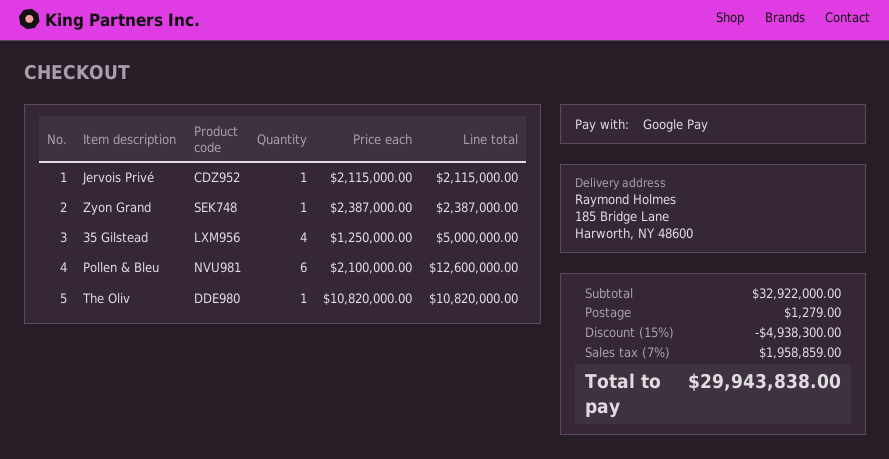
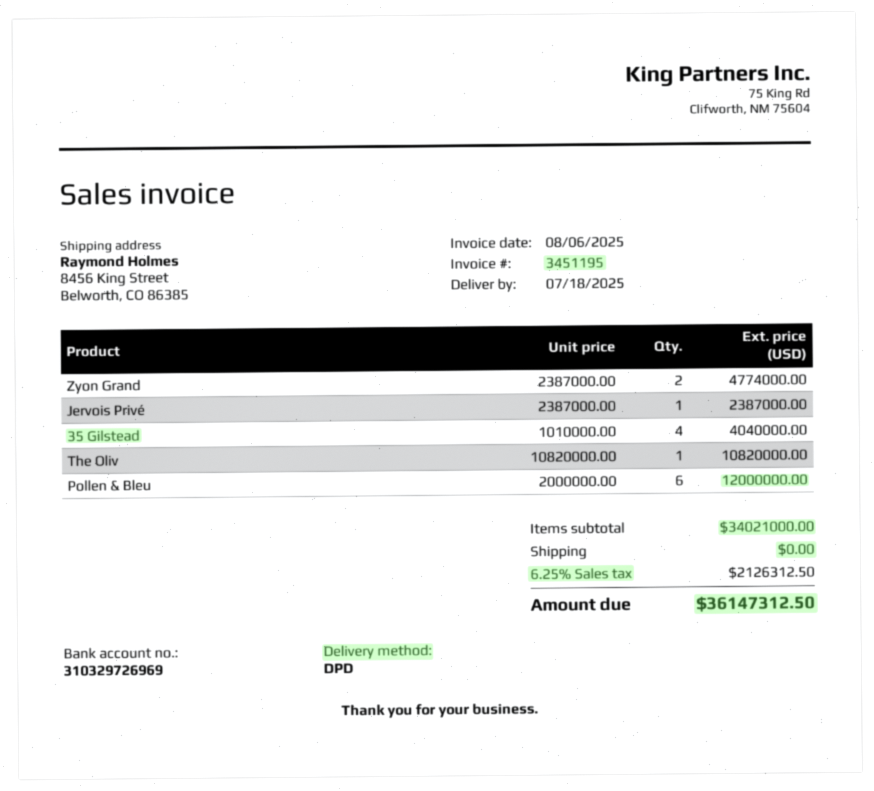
ship to: 185 Bridge Lane, Harworth, NY 48600 -> 8456 King Street, Belworth, CO 86385
Jervois Privé: 1 x 2115000.00 = 2115000.00 -> 1 x 2387000.00 = 2387000.00
Zyon Grand: 1 x 2387000.00 = 2387000.00 -> 2 x 2387000.00 = 4774000.00
35 Gilstead: 4 x 1250000.00 = 5000000.00 -> 4 x 1010000.00 = 4040000.00
Pollen & Bleu: 6 x 2100000.00 = 12600000.00 -> 6 x 2000000.00 = 12000000.00
subtotal: 32922000.00 -> 34021000.00
discount: 15% = 4938300.00 -> none
shipping: 1279.00 -> 0.00
tax: 7% = 1958859.00 -> 6.25% = 2126312.50
total: 29943838.00 -> 36147312.50

